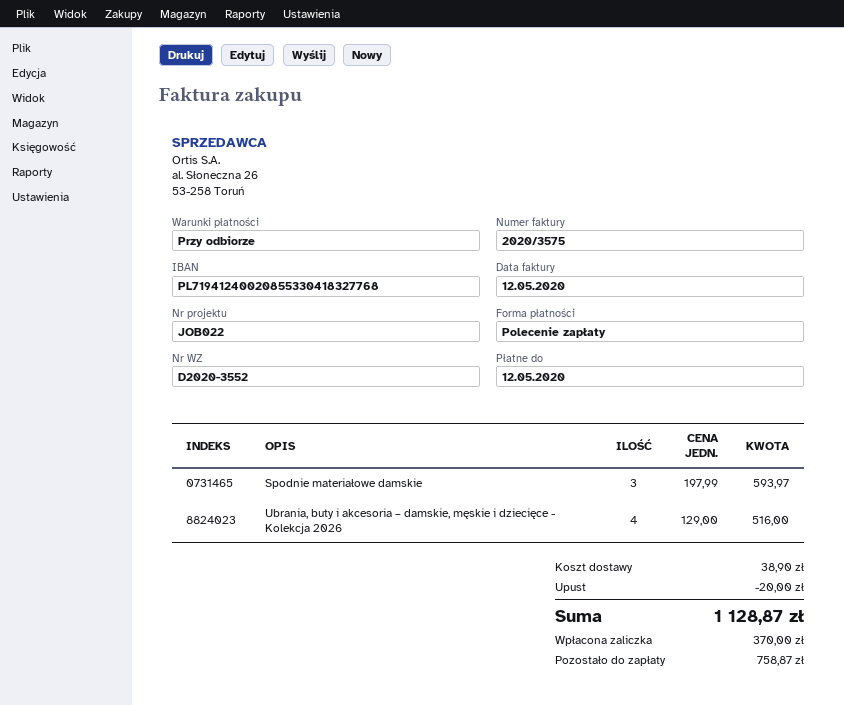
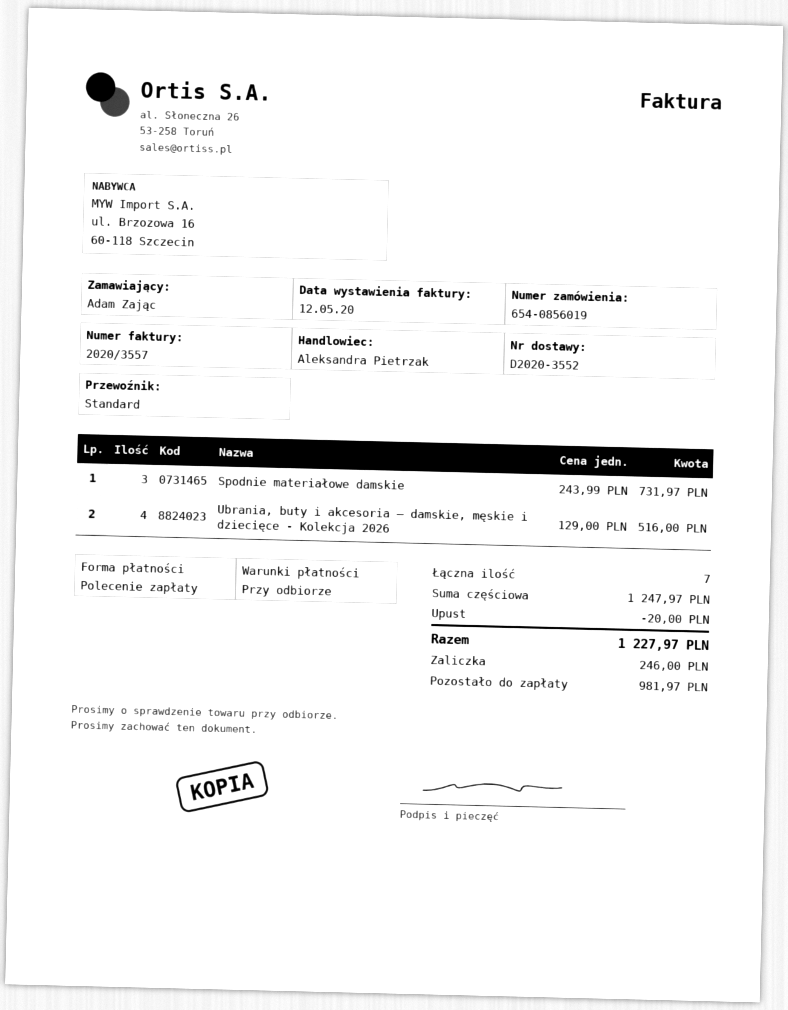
invoice number: 2020/3575 -> 2020/3557
Spodnie materiałowe damskie: 3 x 197.99 = 593.97 -> 3 x 243.99 = 731.97
shipping: 38.90 -> none
total: 1128.87 -> 1227.97
deposit: 370.00 -> 246.00
balance: 758.87 -> 981.97

